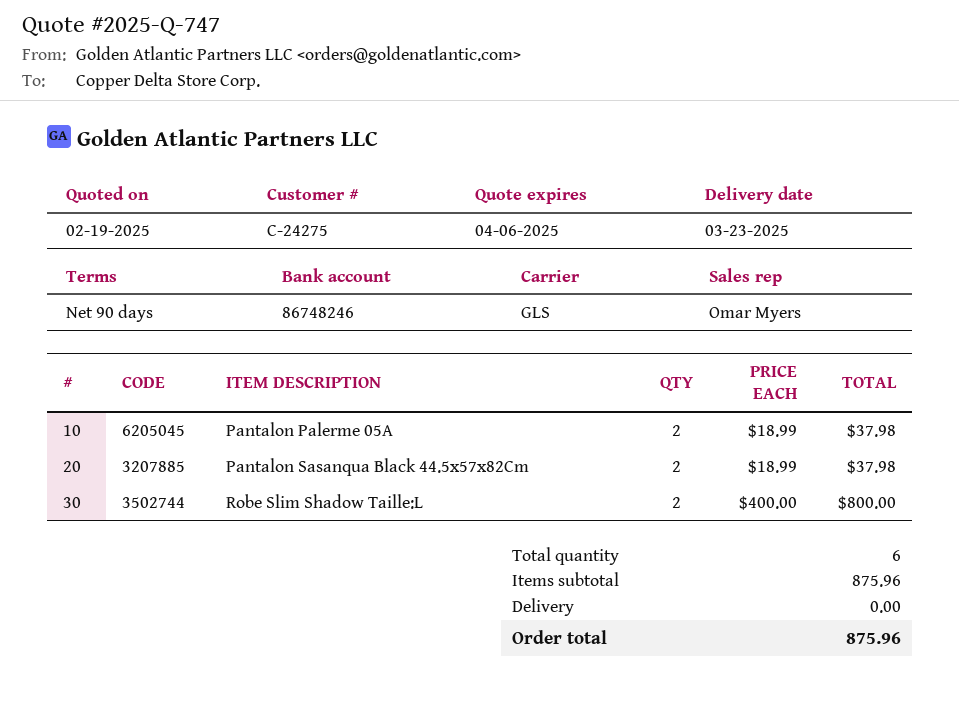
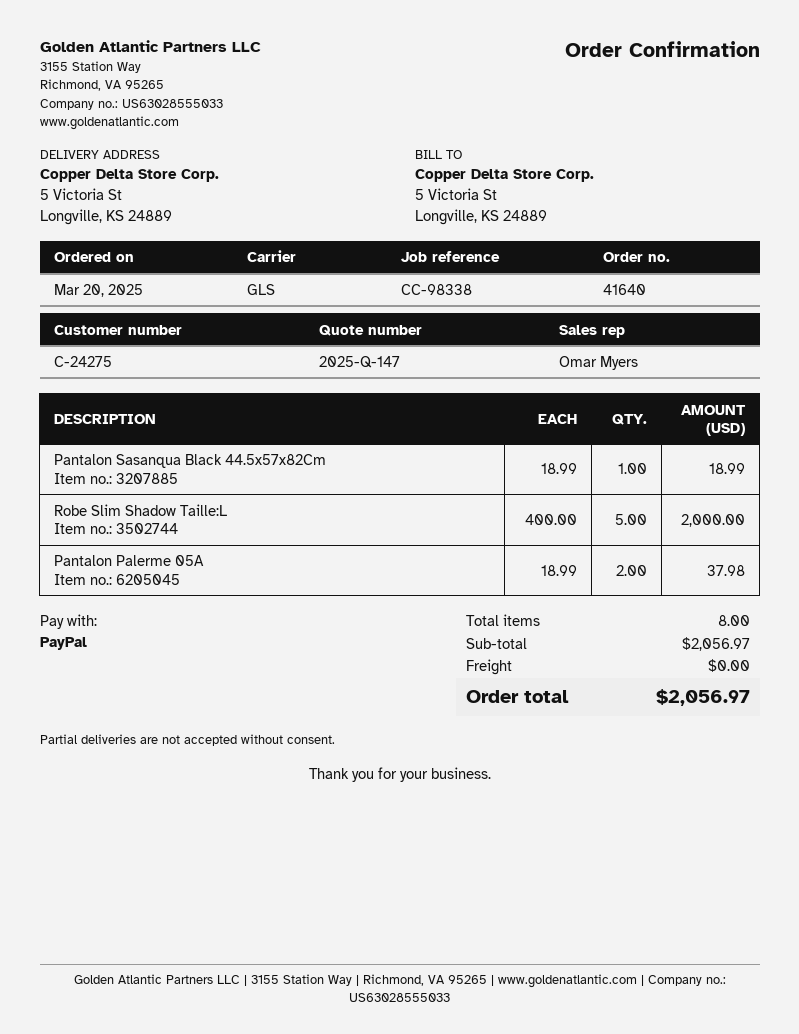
quote number: 2025-Q-747 -> 2025-Q-147
Pantalon Sasanqua Black 44.5x57x82Cm: 2 x 18.99 = 37.98 -> 1 x 18.99 = 18.99
Robe Slim Shadow Taille:L: 2 x 400.00 = 800.00 -> 5 x 400.00 = 2000.00
total quantity: 6 -> 8
subtotal: 875.96 -> 2056.97
total: 875.96 -> 2056.97

